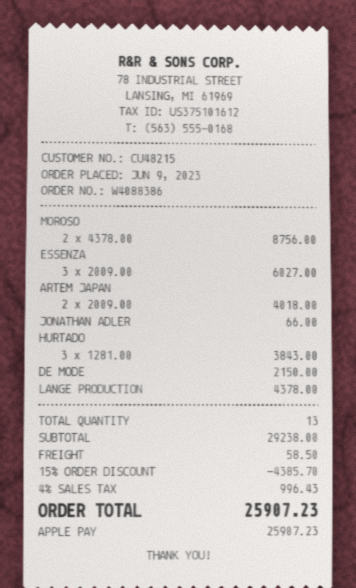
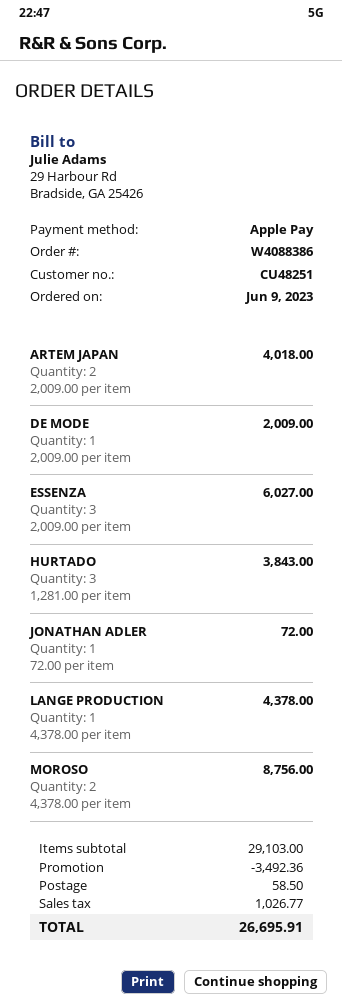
customer number: CU48215 -> CU48251
JONATHAN ADLER: 1 x 66.00 = 66.00 -> 1 x 72.00 = 72.00
DE MODE: 1 x 2150.00 = 2150.00 -> 1 x 2009.00 = 2009.00
subtotal: 29238.00 -> 29103.00
discount: 4385.70 -> 3492.36
tax: 996.43 -> 1026.77
total: 25907.23 -> 26695.91

